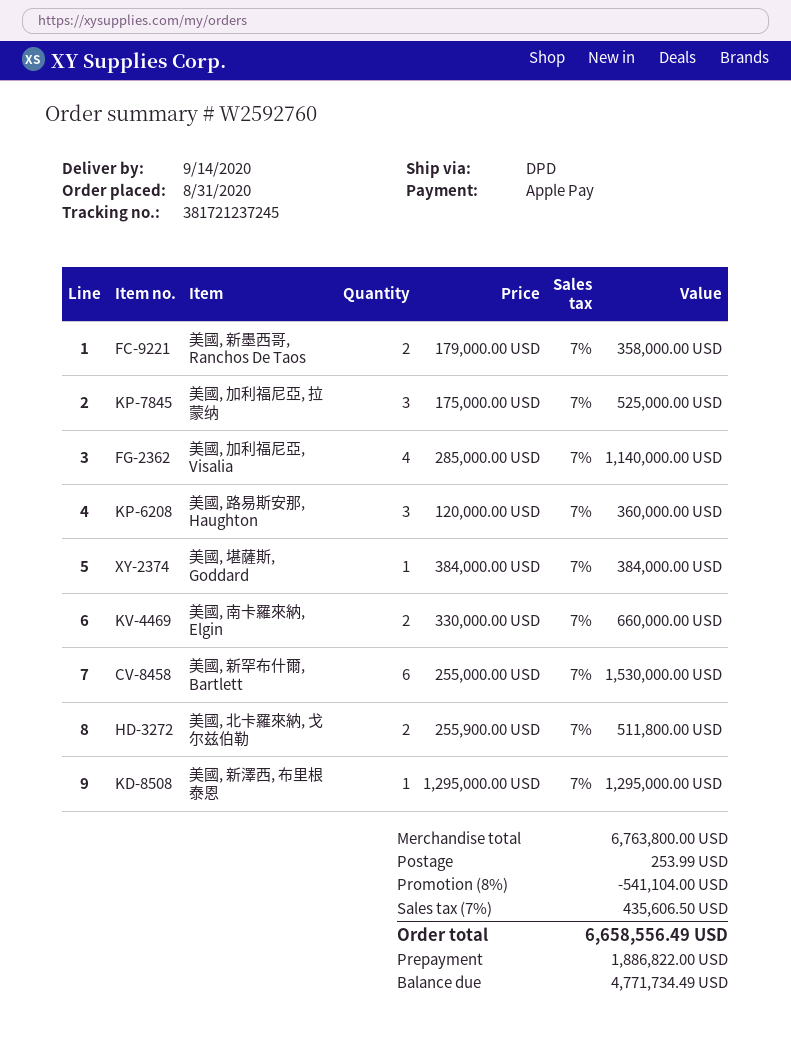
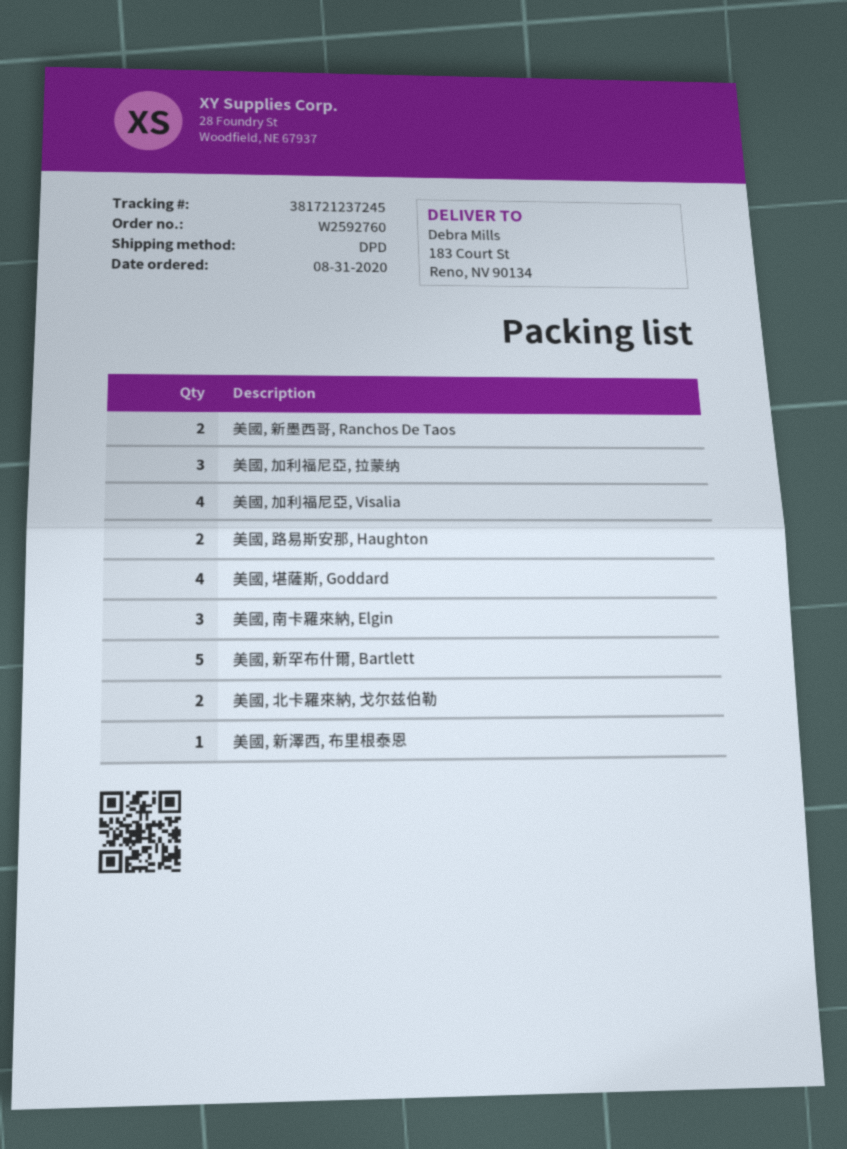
美國, 路易斯安那, Haughton: 3 -> 2
美國, 堪薩斯, Goddard: 1 -> 4
美國, 南卡羅來納, Elgin: 2 -> 3
美國, 新罕布什爾, Bartlett: 6 -> 5

